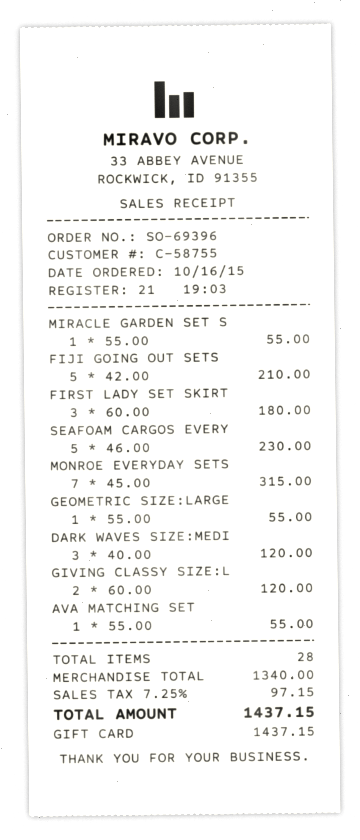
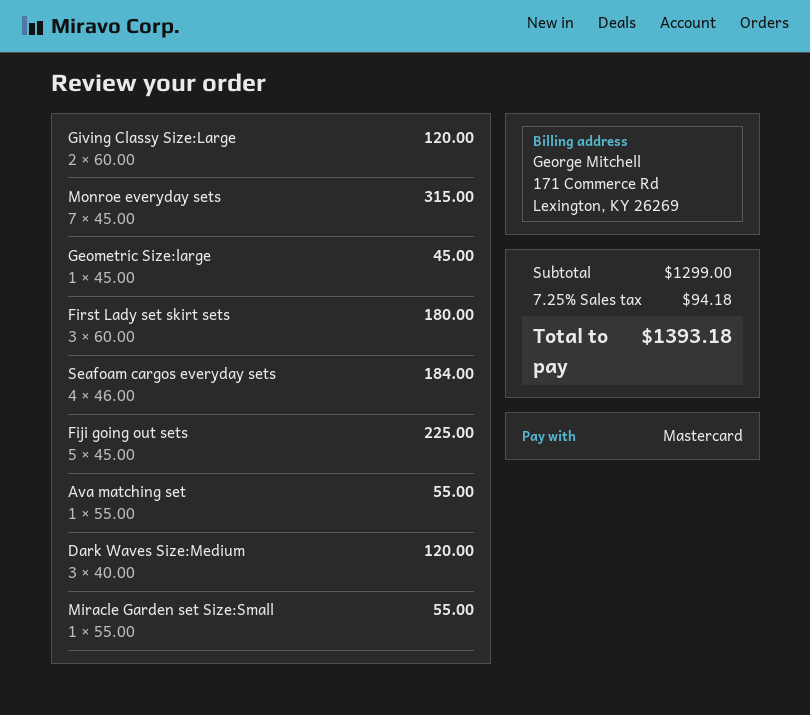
payment method: gift card -> Mastercard
FIJI GOING OUT SETS: 5 x 42.00 = 210.00 -> 5 x 45.00 = 225.00
SEAFOAM CARGOS EVERY: 5 x 46.00 = 230.00 -> 4 x 46.00 = 184.00
GEOMETRIC SIZE:LARGE: 1 x 55.00 = 55.00 -> 1 x 45.00 = 45.00
subtotal: 1340.00 -> 1299.00
tax: 7.25% = 97.15 -> 7.25% = 94.18
total: 1437.15 -> 1393.18

